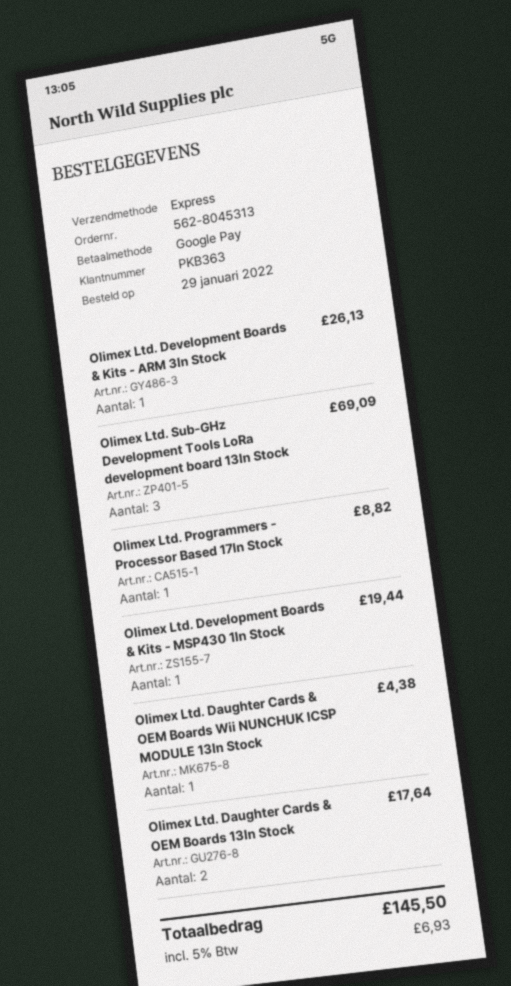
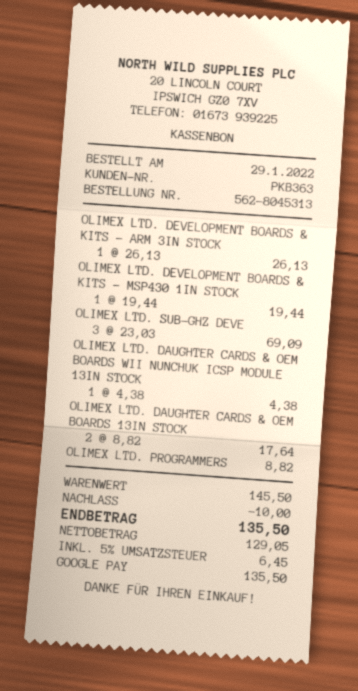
discount: none -> 10.00
tax: 5% = 6.93 -> 5% = 6.45
total: 145.50 -> 135.50

